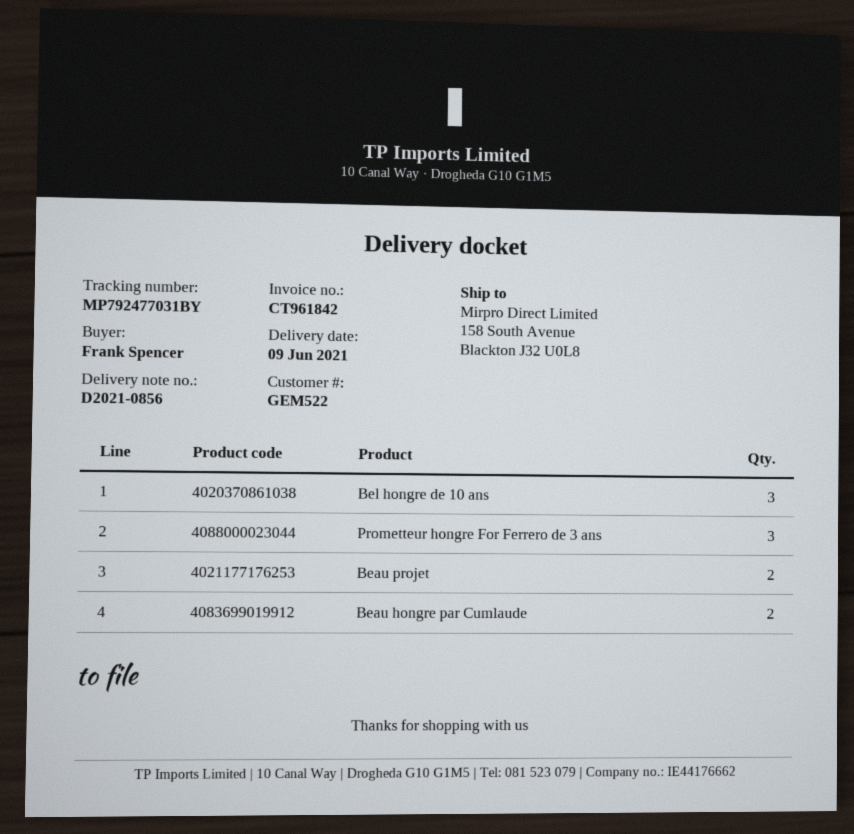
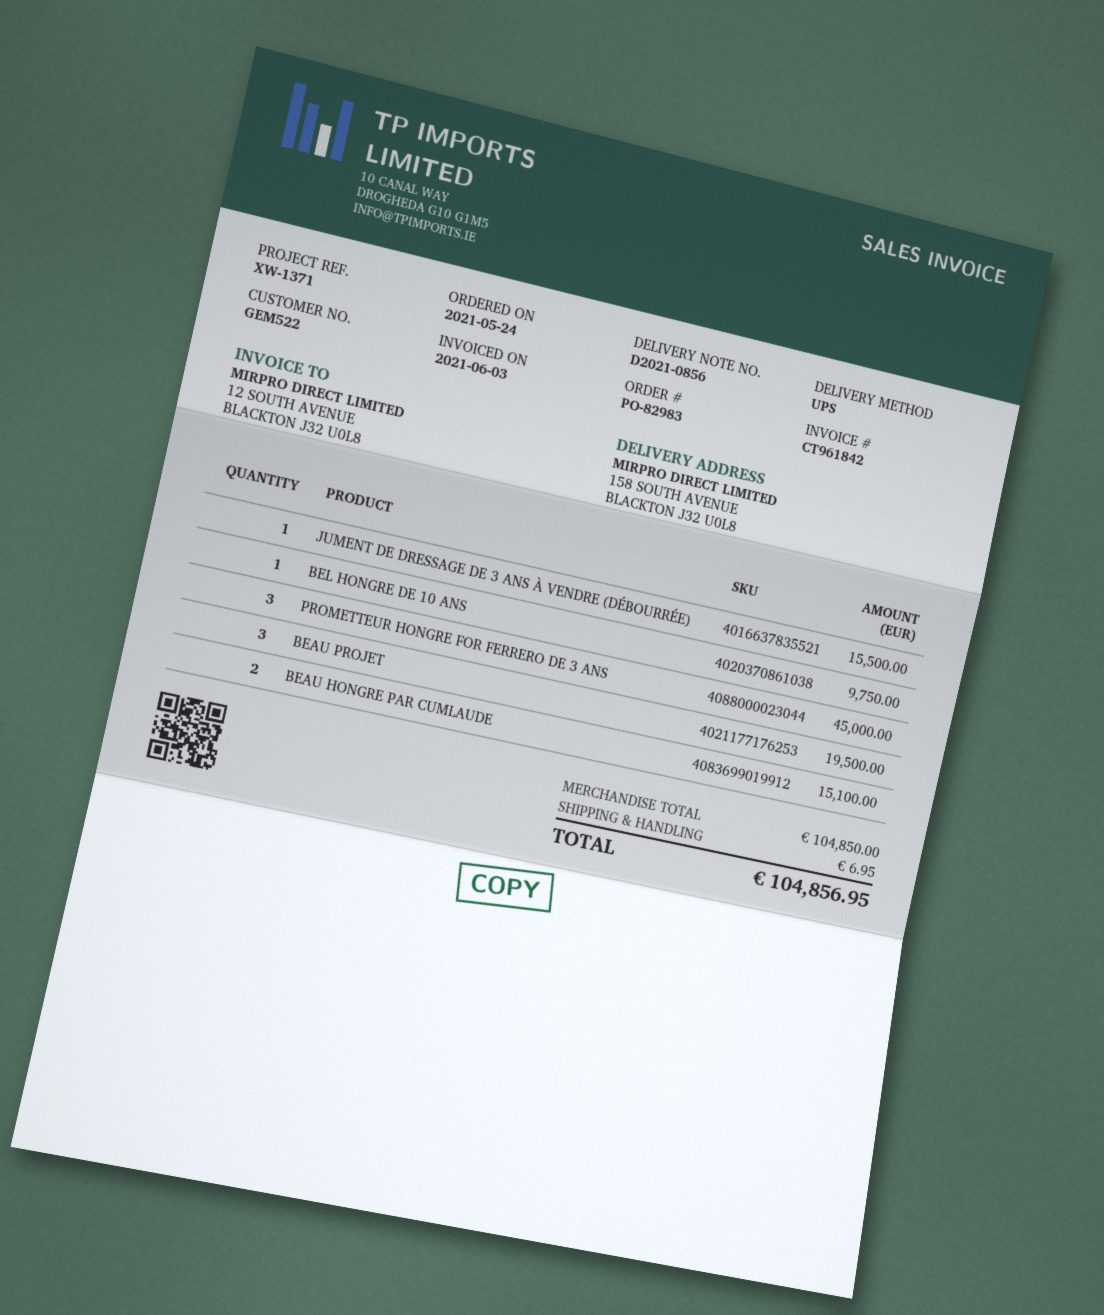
Bel hongre de 10 ans: 3 -> 1
Beau projet: 2 -> 3
JUMENT DE DRESSAGE DE 3 ANS À VENDRE (DÉBOURRÉE): none -> 1

